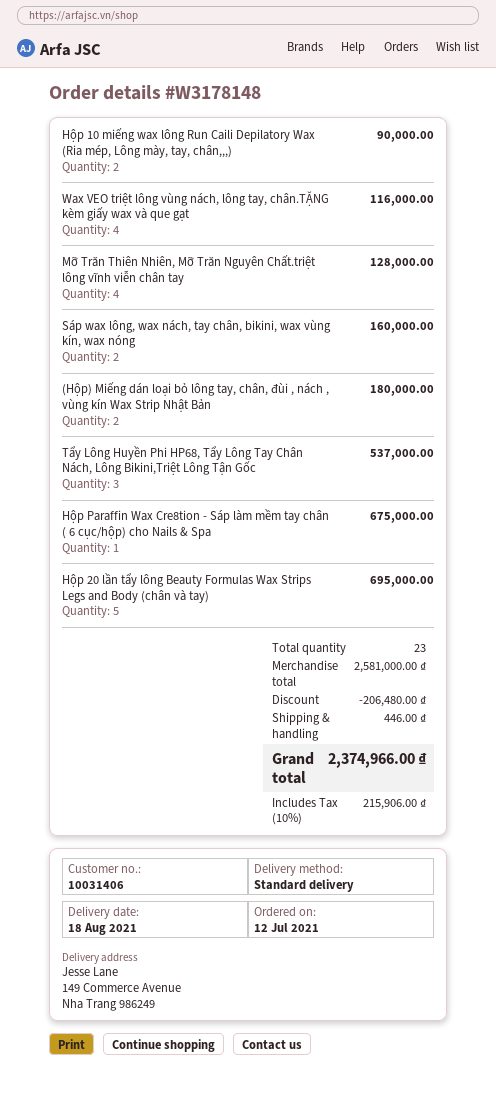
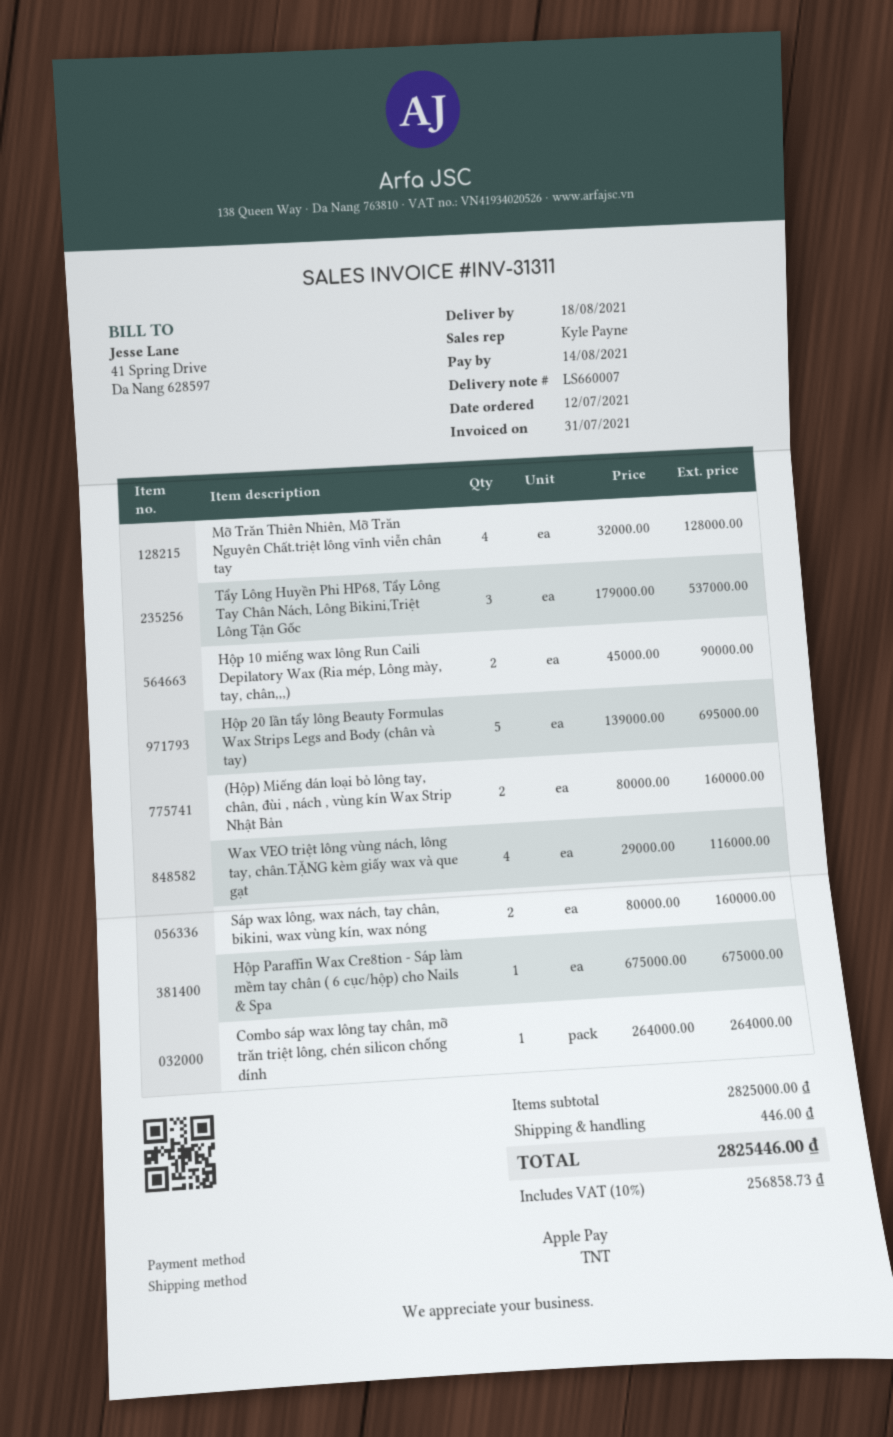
shipping method: standard -> TNT
(Hộp) Miếng dán loại bỏ lông tay, chân, đùi , nách , vùng kín Wax Strip Nhật Bản: 2 for 180000.00 -> 2 for 160000.00
Combo sáp wax lông tay chân, mỡ trăn triệt lông, chén silicon chống dính: none -> 1 for 264000.00
subtotal: 2581000.00 -> 2825000.00
discount: 206480.00 -> none
tax: 10% = 215906.00 -> 10% = 256858.73
total: 2374966.00 -> 2825446.00

